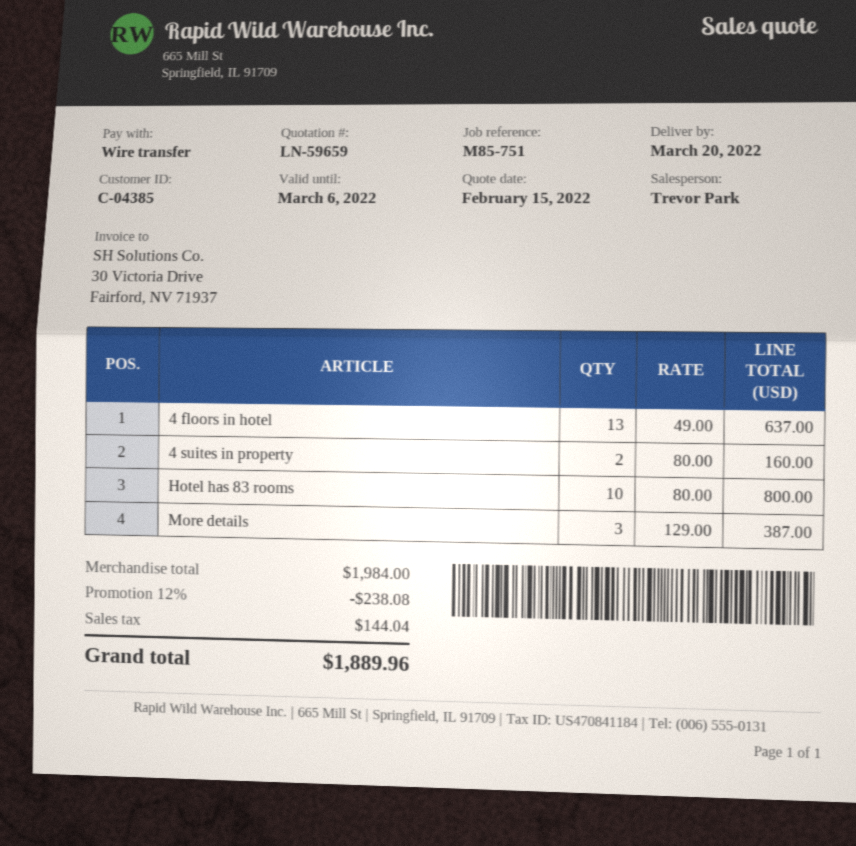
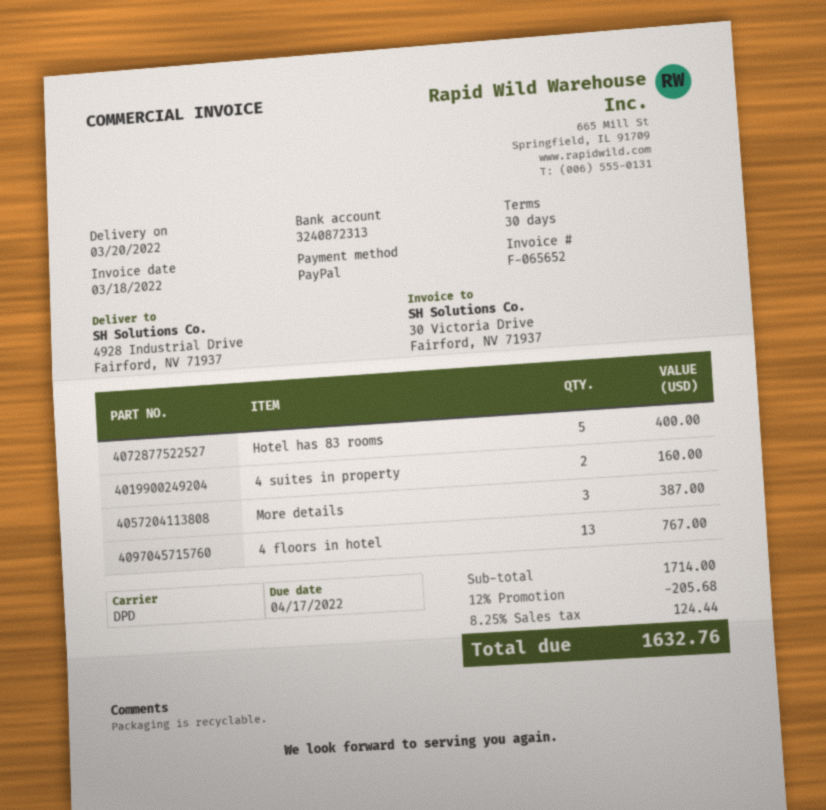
payment method: bank transfer -> PayPal
4 floors in hotel: 13 for 637.00 -> 13 for 767.00
Hotel has 83 rooms: 10 for 800.00 -> 5 for 400.00
subtotal: 1984.00 -> 1714.00
discount: 12% = 238.08 -> 12% = 205.68
tax: 144.04 -> 124.44
total: 1889.96 -> 1632.76

